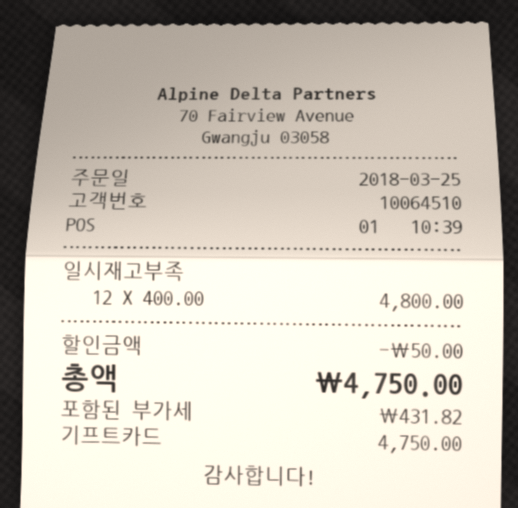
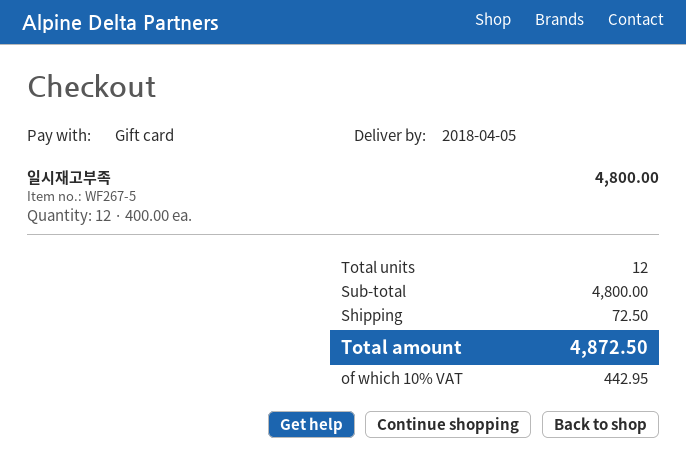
discount: 50.00 -> none
shipping: none -> 72.50
tax: 431.82 -> 442.95
total: 4750.00 -> 4872.50

